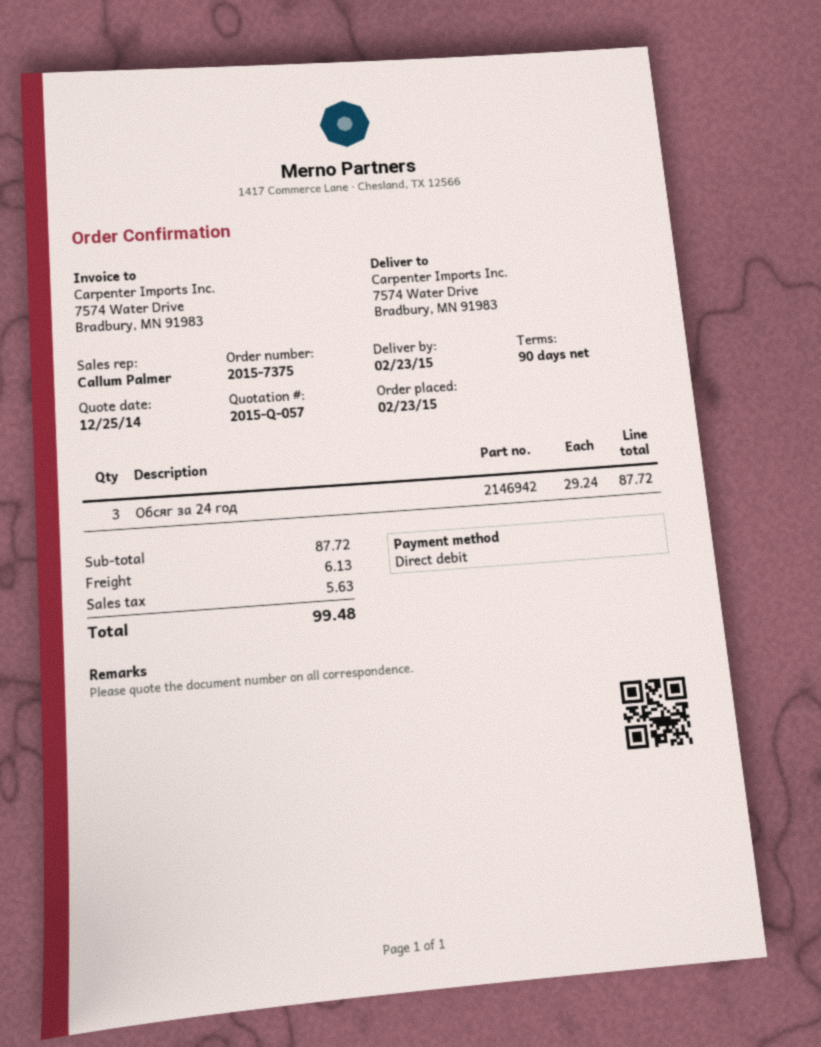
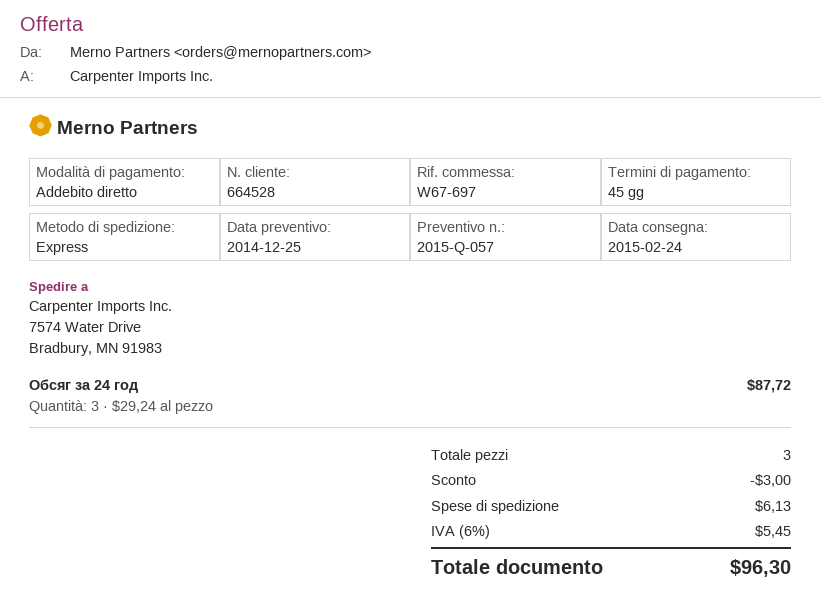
delivery date: 2015-02-23 -> 2015-02-24
payment terms: 90 days -> 45 days
discount: none -> 3.00
tax: 5.63 -> 5.45
total: 99.48 -> 96.30

